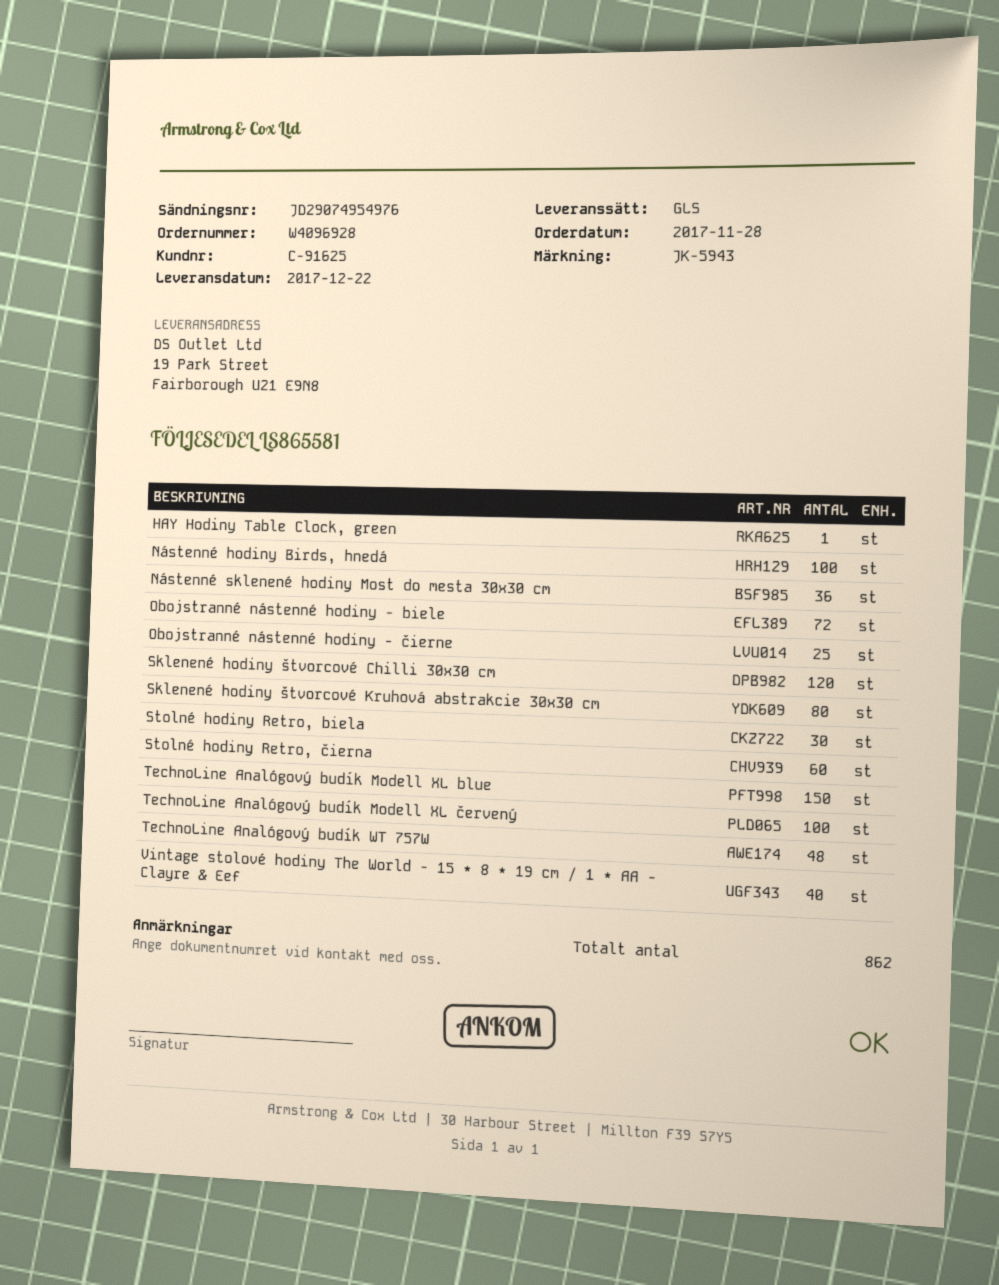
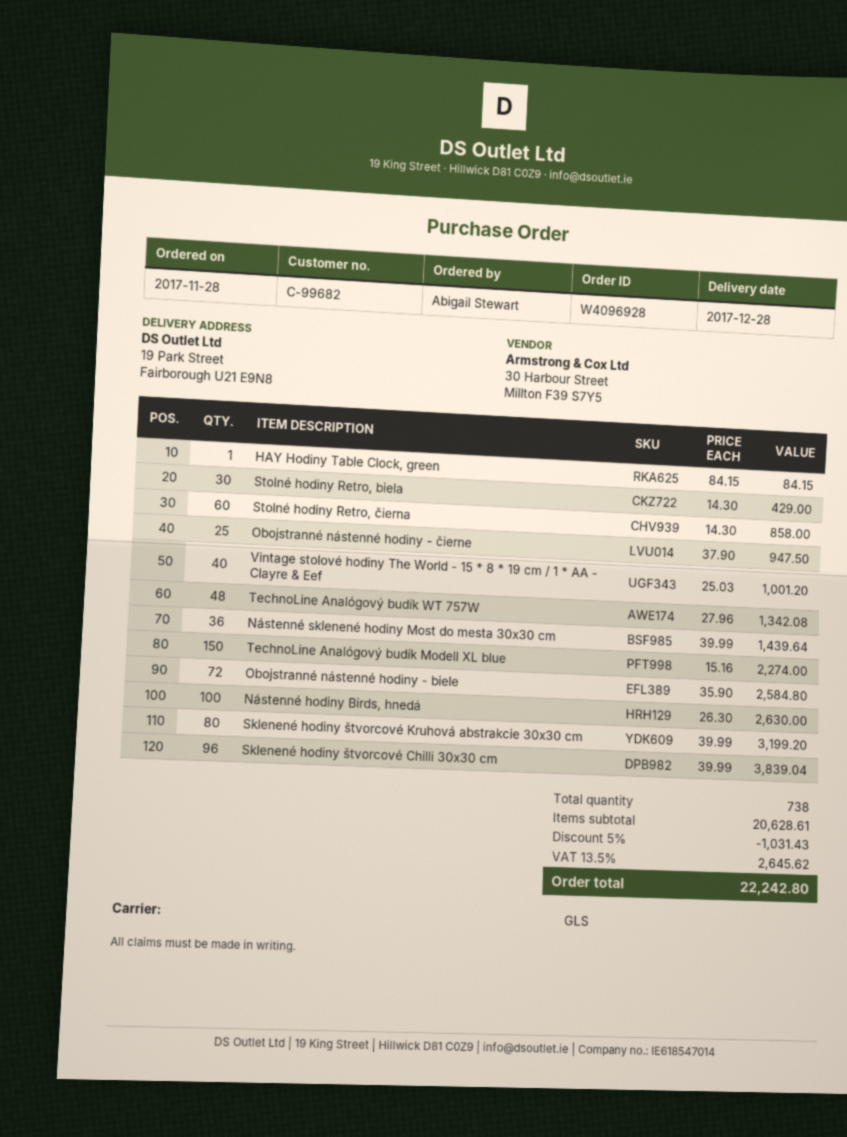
delivery date: 2017-12-22 -> 2017-12-28
customer number: C-91625 -> C-99682
Sklenené hodiny štvorcové Chilli 30x30 cm: 120 -> 96
TechnoLine Analógový budík Modell XL červený: 100 -> none
total quantity: 862 -> 738

